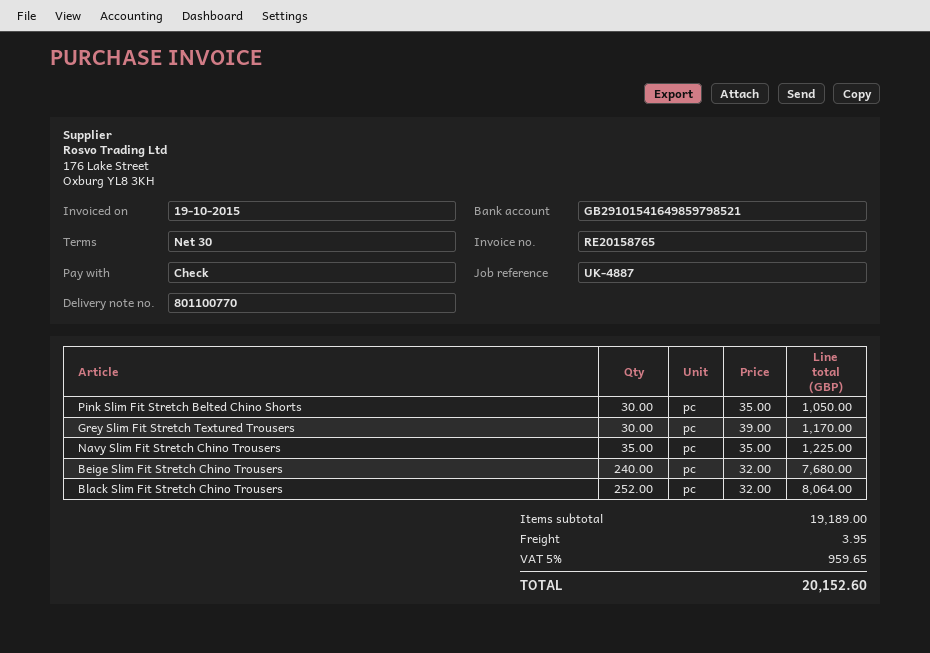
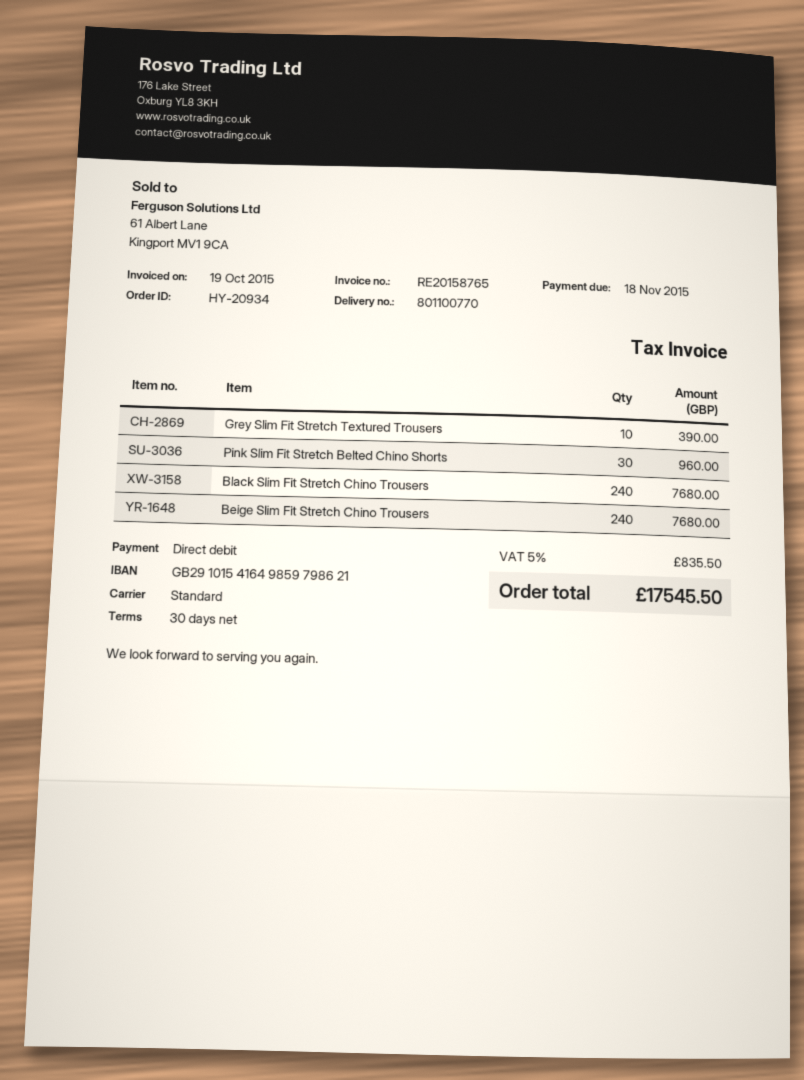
payment method: cheque -> direct debit
bank account: GB29101541649859798521 -> GB29101541649859798621
Pink Slim Fit Stretch Belted Chino Shorts: 30 for 1050.00 -> 30 for 960.00
Grey Slim Fit Stretch Textured Trousers: 30 for 1170.00 -> 10 for 390.00
Navy Slim Fit Stretch Chino Trousers: 35 for 1225.00 -> none
Black Slim Fit Stretch Chino Trousers: 252 for 8064.00 -> 240 for 7680.00
shipping: 3.95 -> none
tax: 5% = 959.65 -> 5% = 835.50
total: 20152.60 -> 17545.50

